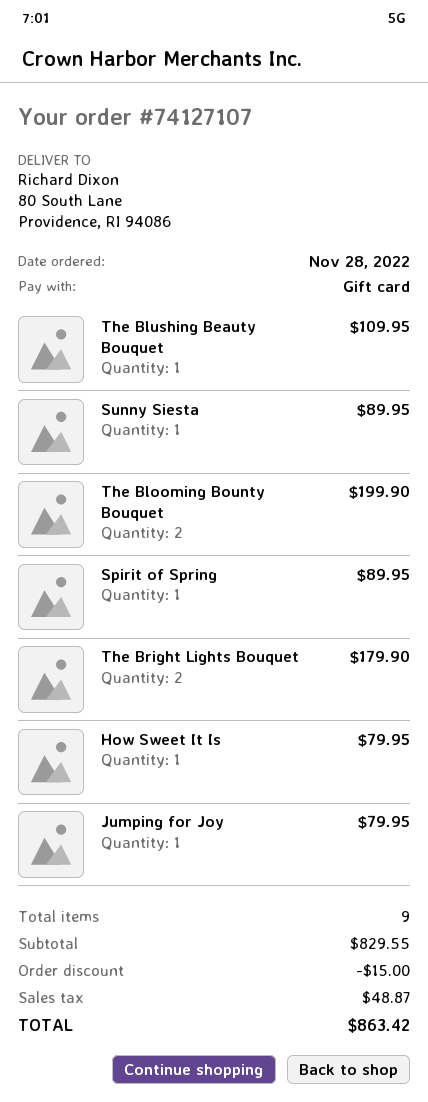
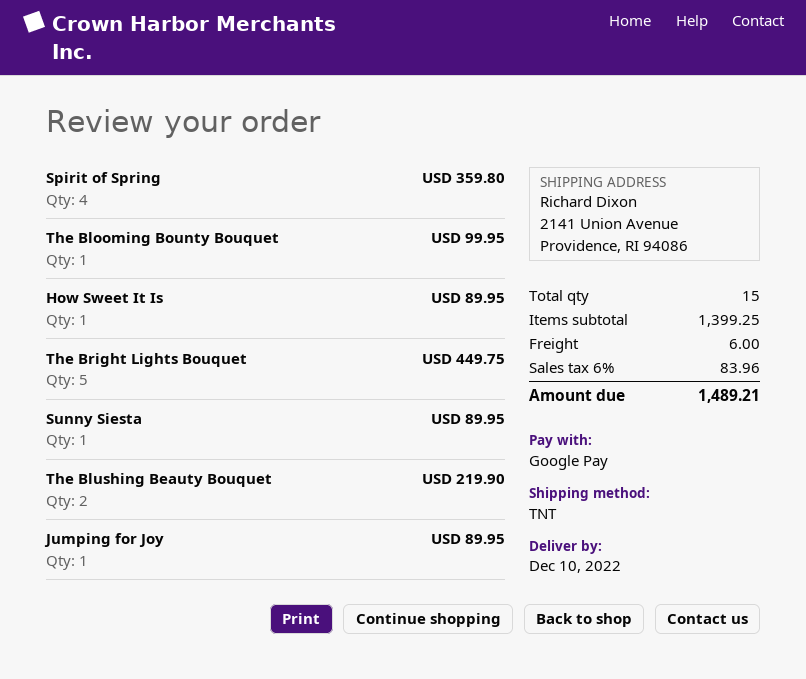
payment method: gift card -> Google Pay
ship to: 80 South Lane, Providence, RI 94086 -> 2141 Union Avenue, Providence, RI 94086
The Blushing Beauty Bouquet: 1 for 109.95 -> 2 for 219.90
The Blooming Bounty Bouquet: 2 for 199.90 -> 1 for 99.95
Spirit of Spring: 1 for 89.95 -> 4 for 359.80
The Bright Lights Bouquet: 2 for 179.90 -> 5 for 449.75
How Sweet It Is: 1 for 79.95 -> 1 for 89.95
Jumping for Joy: 1 for 79.95 -> 1 for 89.95
total quantity: 9 -> 15
subtotal: 829.55 -> 1399.25
discount: 15.00 -> none
shipping: none -> 6.00
tax: 48.87 -> 83.96
total: 863.42 -> 1489.21

